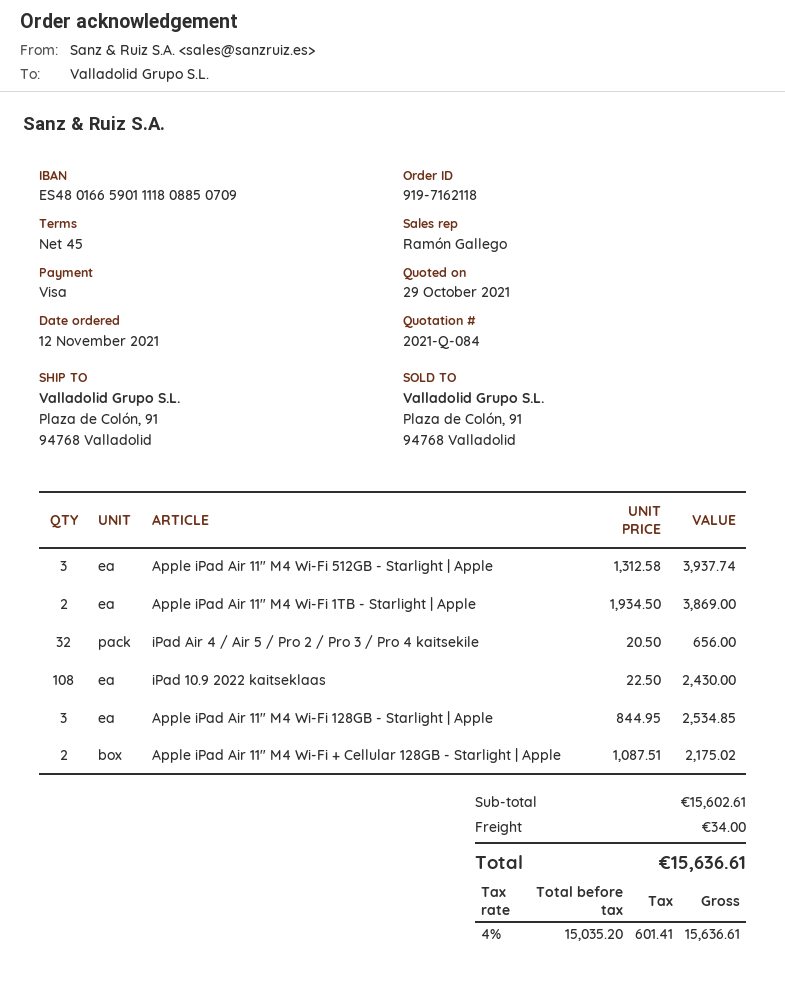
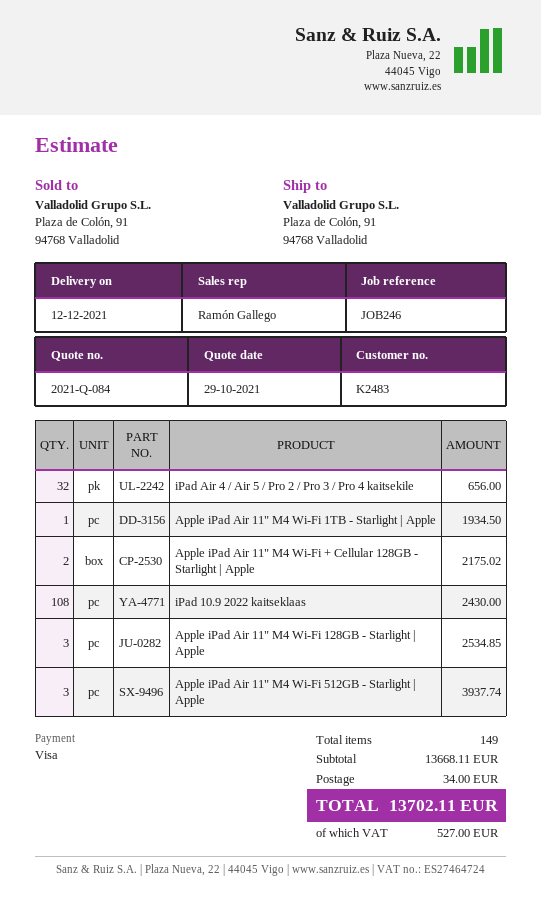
Apple iPad Air 11" M4 Wi-Fi 1TB - Starlight | Apple: 2 for 3869.00 -> 1 for 1934.50
subtotal: 15602.61 -> 13668.11
tax: 601.41 -> 527.00
total: 15636.61 -> 13702.11

